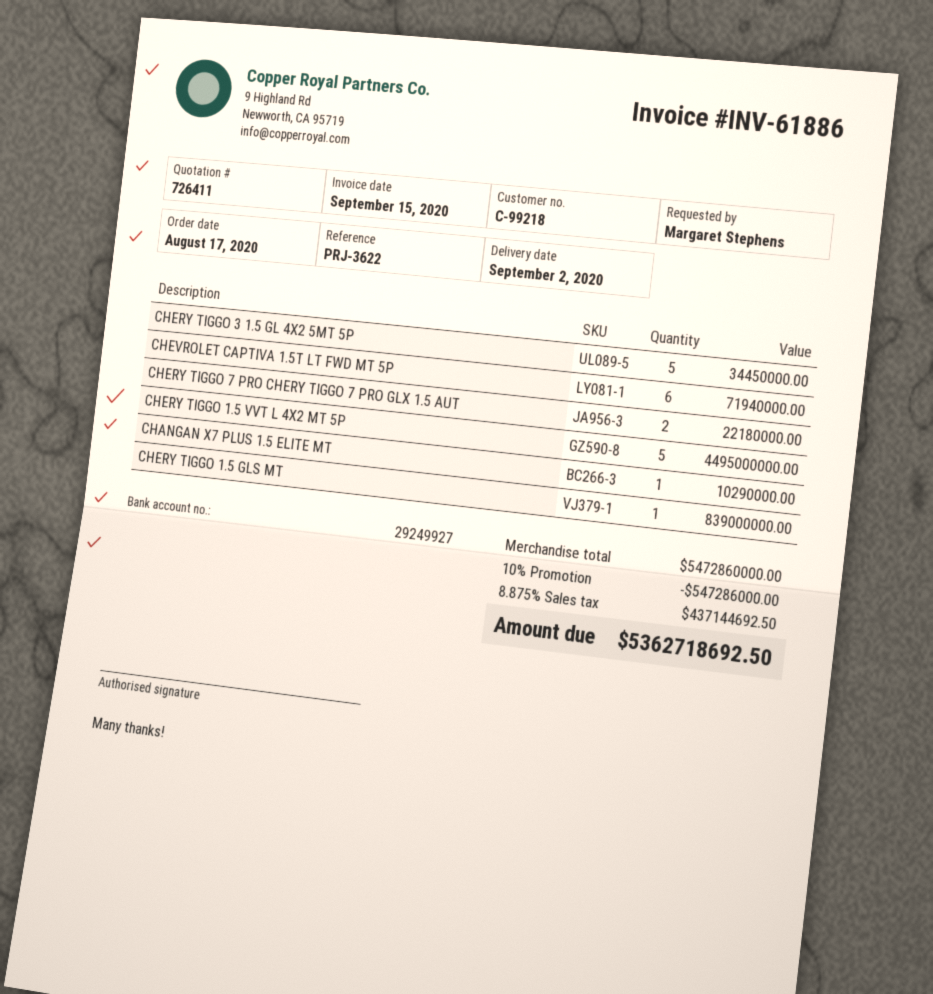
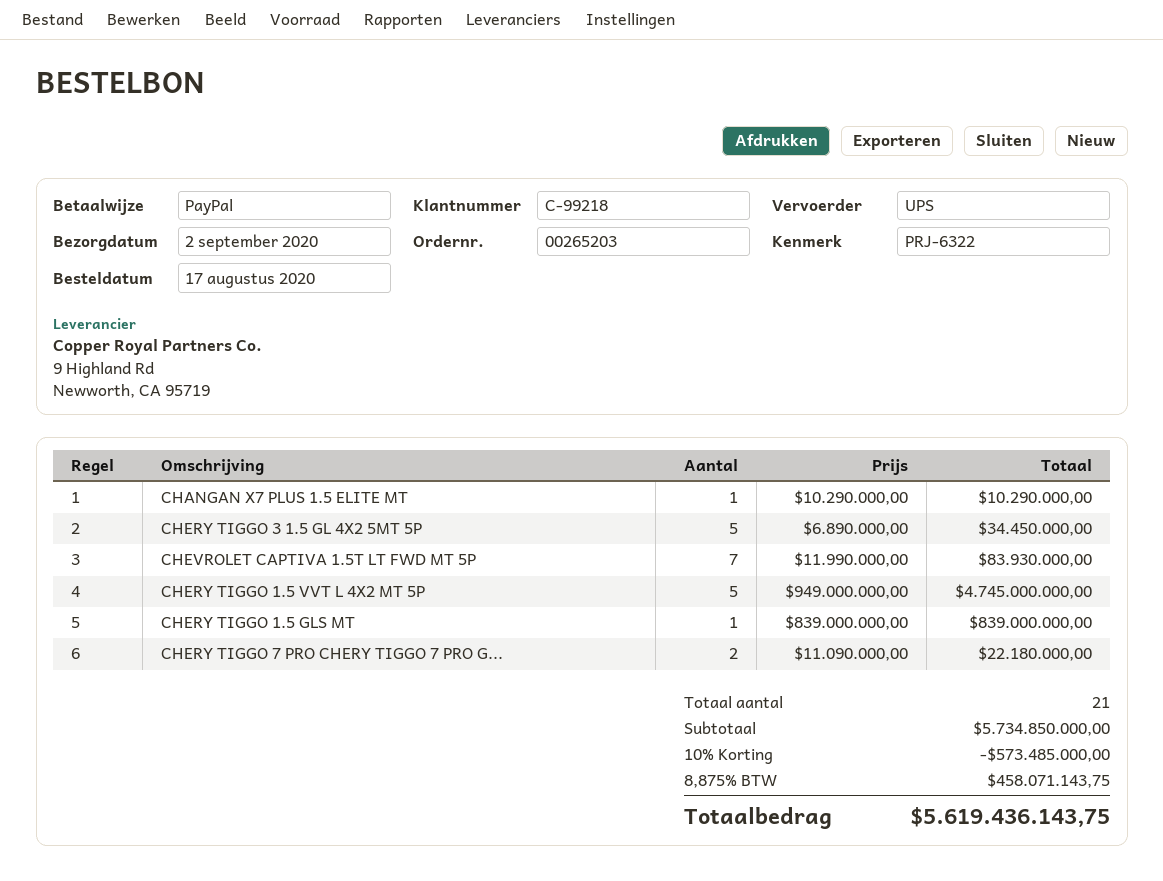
reference: PRJ-3622 -> PRJ-6322
CHEVROLET CAPTIVA 1.5T LT FWD MT 5P: 6 for 71940000.00 -> 7 for 83930000.00
CHERY TIGGO 1.5 VVT L 4X2 MT 5P: 5 for 4495000000.00 -> 5 for 4745000000.00
subtotal: 5472860000.00 -> 5734850000.00
discount: 10% = 547286000.00 -> 10% = 573485000.00
tax: 8.875% = 437144692.50 -> 8.875% = 458071143.75
total: 5362718692.50 -> 5619436143.75

